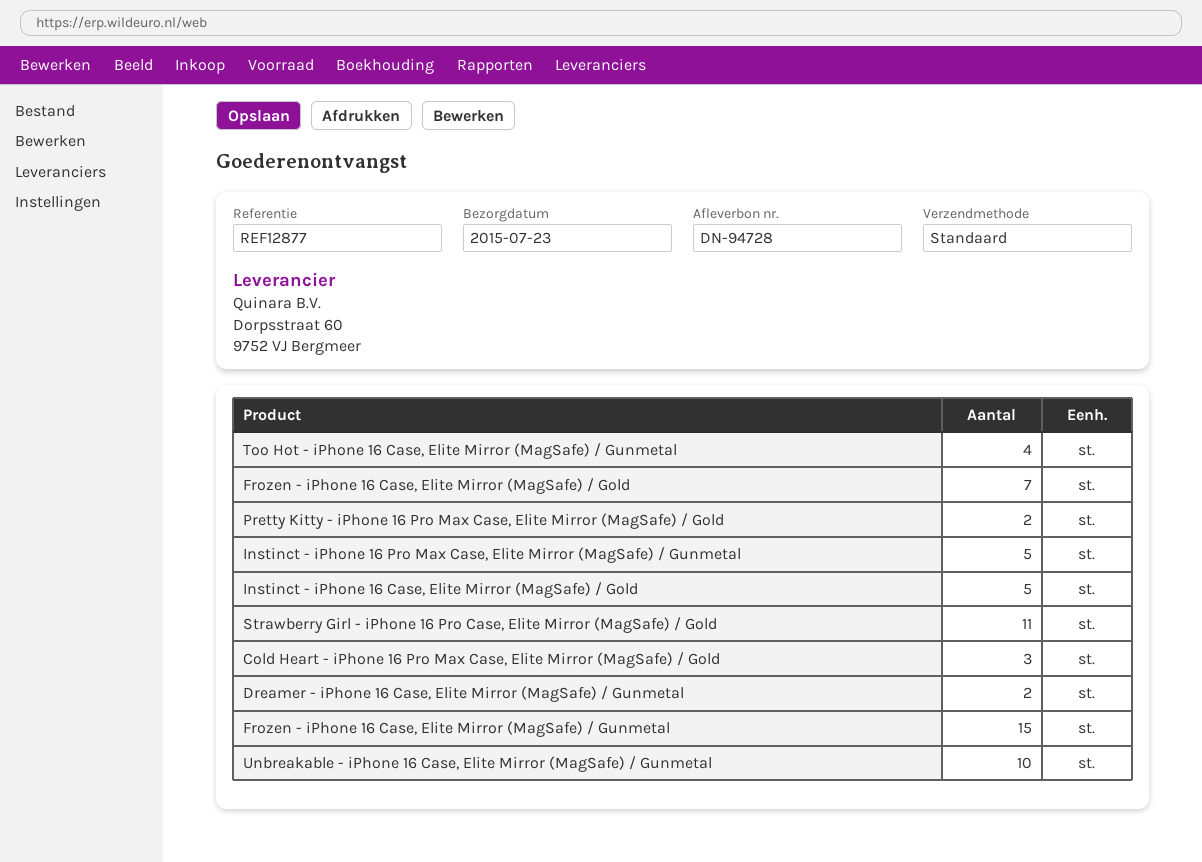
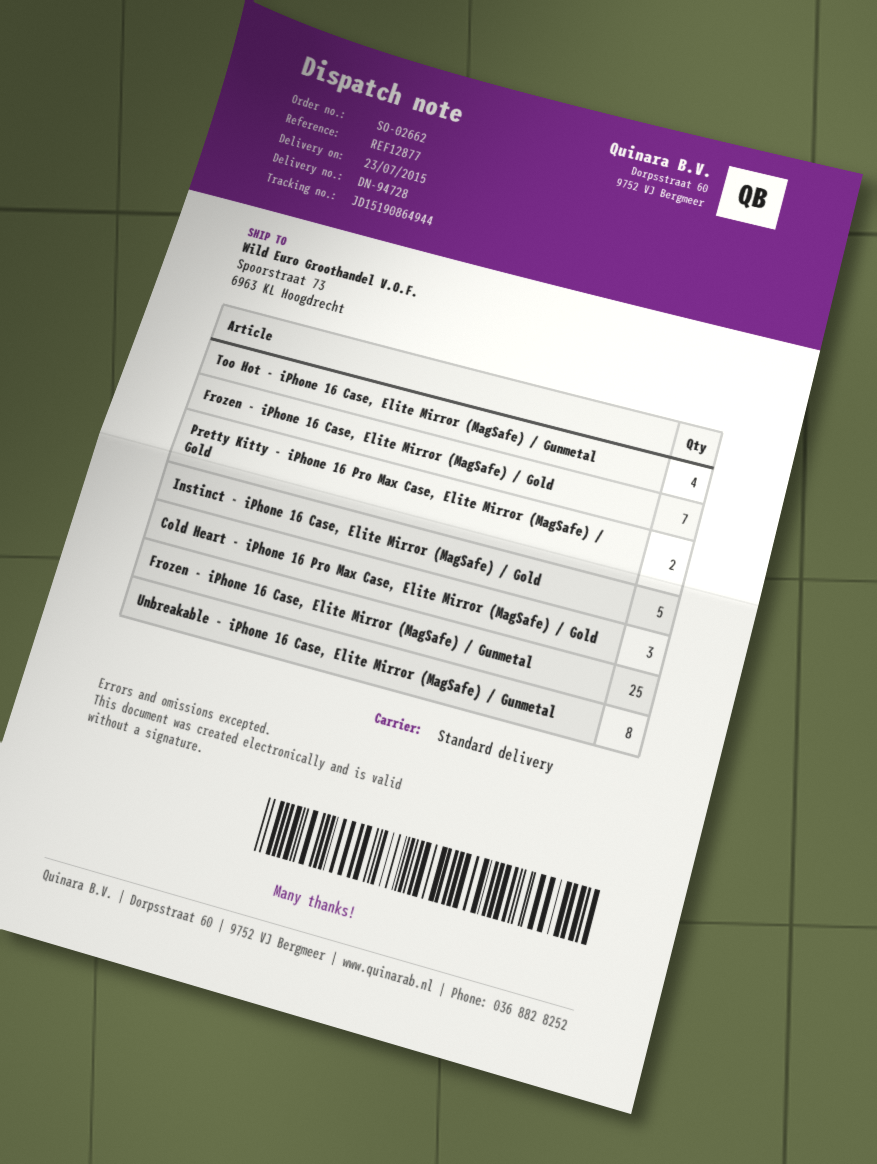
Instinct - iPhone 16 Pro Max Case, Elite Mirror (MagSafe) / Gunmetal: 5 -> none
Strawberry Girl - iPhone 16 Pro Case, Elite Mirror (MagSafe) / Gold: 11 -> none
Dreamer - iPhone 16 Case, Elite Mirror (MagSafe) / Gunmetal: 2 -> none
Frozen - iPhone 16 Case, Elite Mirror (MagSafe) / Gunmetal: 15 -> 25
Unbreakable - iPhone 16 Case, Elite Mirror (MagSafe) / Gunmetal: 10 -> 8

